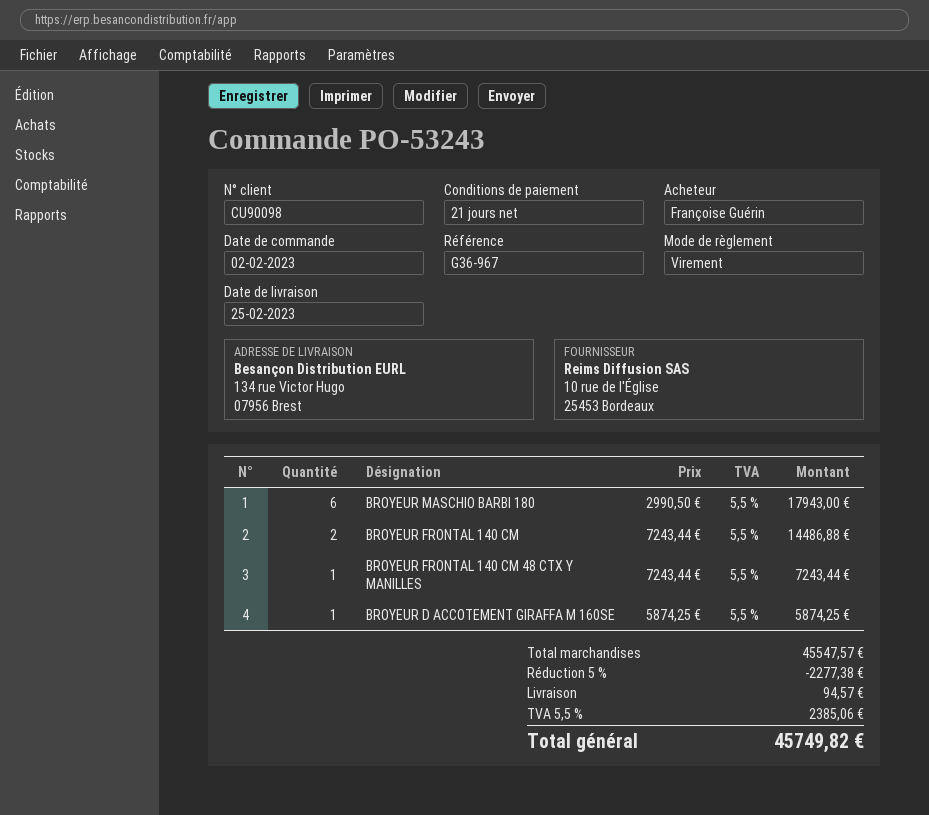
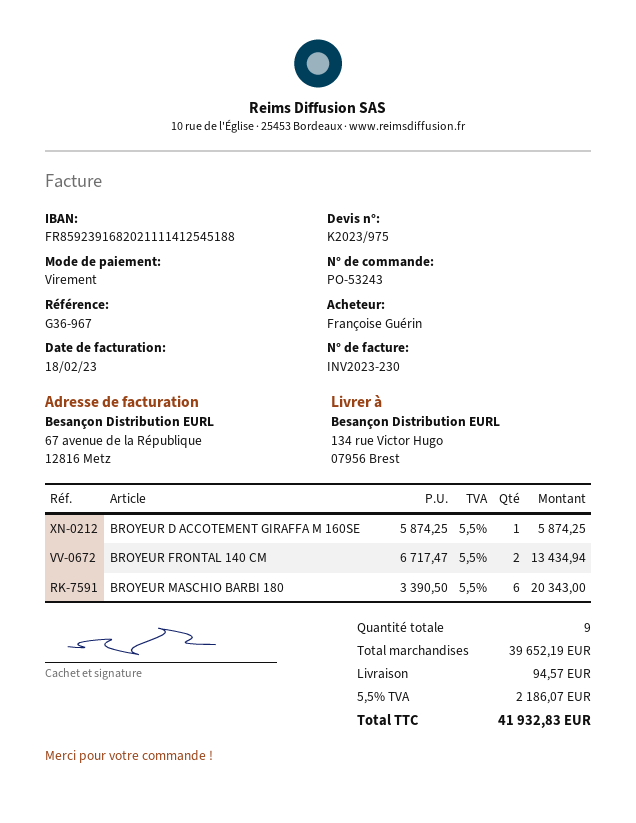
BROYEUR MASCHIO BARBI 180: 6 x 2990.50 = 17943.00 -> 6 x 3390.50 = 20343.00
BROYEUR FRONTAL 140 CM: 2 x 7243.44 = 14486.88 -> 2 x 6717.47 = 13434.94
BROYEUR FRONTAL 140 CM 48 CTX Y MANILLES: 1 x 7243.44 = 7243.44 -> none
subtotal: 45547.57 -> 39652.19
discount: 5% = 2277.38 -> none
tax: 5.5% = 2385.06 -> 5.5% = 2186.07
total: 45749.82 -> 41932.83

